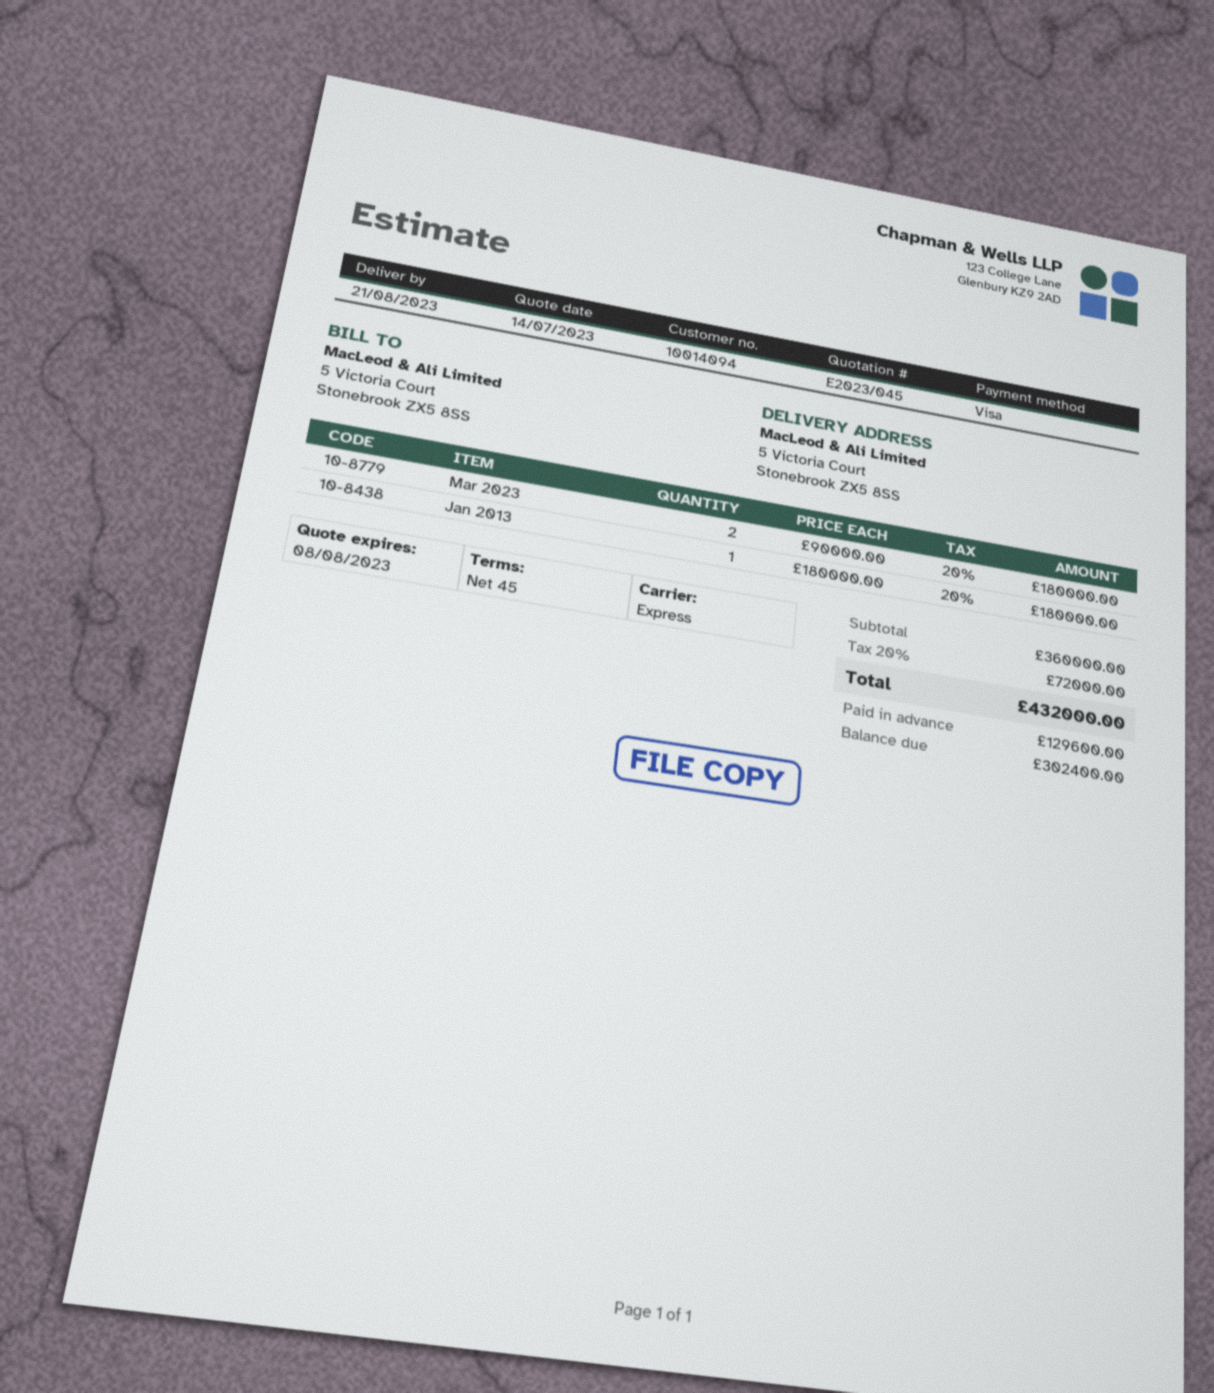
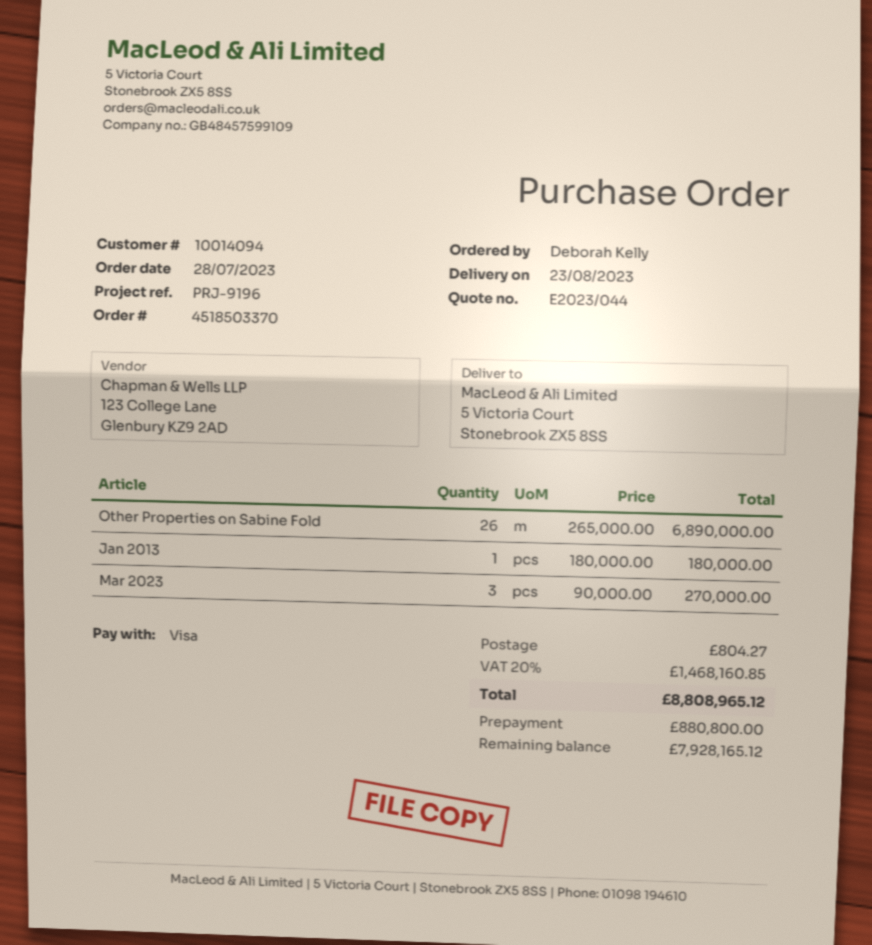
quote number: E2023/045 -> E2023/044
delivery date: 2023-08-21 -> 2023-08-23
Mar 2023: 2 x 90000.00 = 180000.00 -> 3 x 90000.00 = 270000.00
Other Properties on Sabine Fold: none -> 26 x 265000.00 = 6890000.00
shipping: none -> 804.27
tax: 20% = 72000.00 -> 20% = 1468160.85
total: 432000.00 -> 8808965.12
deposit: 129600.00 -> 880800.00
balance: 302400.00 -> 7928165.12

